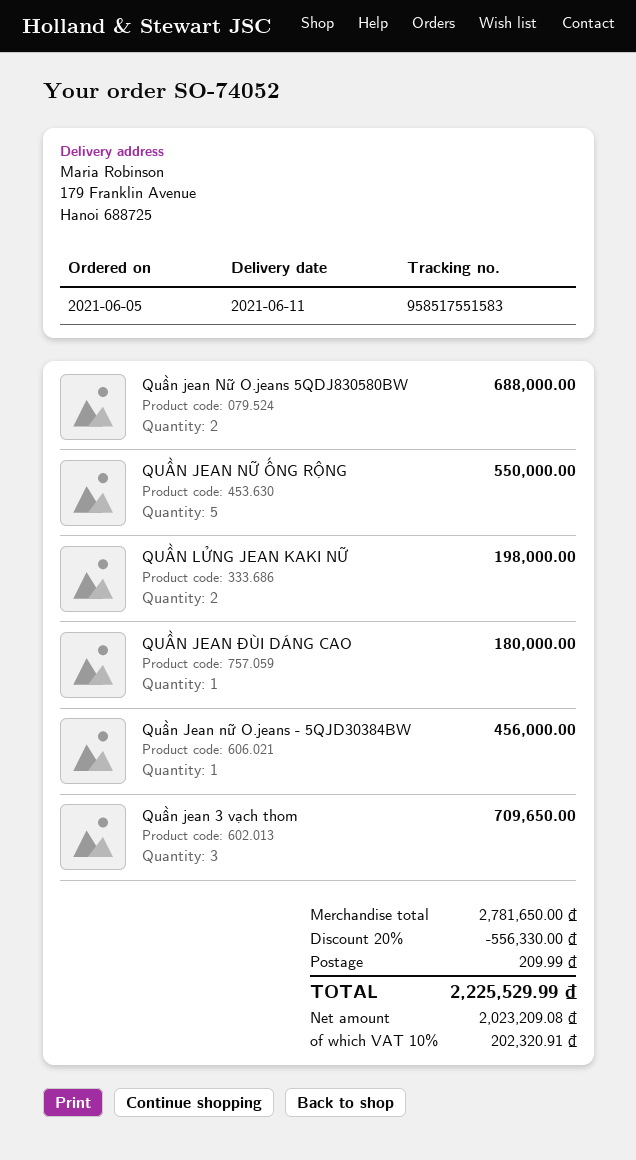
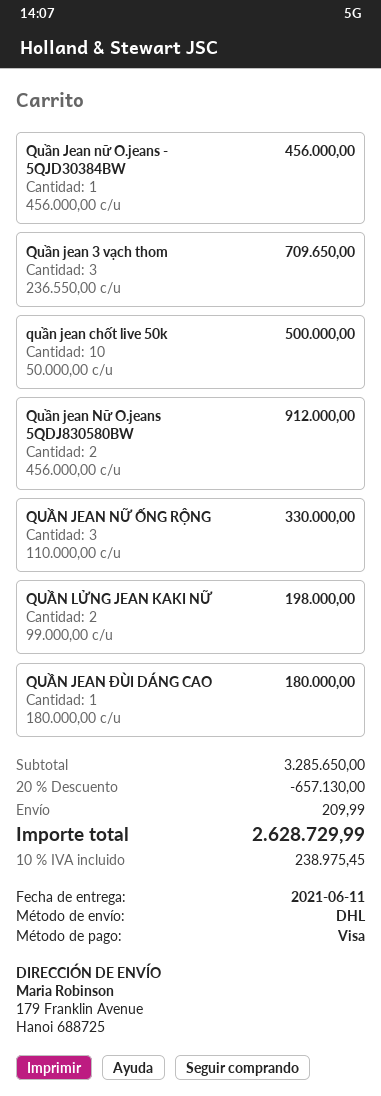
Quần jean Nữ O.jeans 5QDJ830580BW: 2 for 688000.00 -> 2 for 912000.00
QUẦN JEAN NỮ ỐNG RỘNG: 5 for 550000.00 -> 3 for 330000.00
quần jean chốt live 50k: none -> 10 for 500000.00
subtotal: 2781650.00 -> 3285650.00
discount: 20% = 556330.00 -> 20% = 657130.00
tax: 10% = 202320.91 -> 10% = 238975.45
total: 2225529.99 -> 2628729.99

